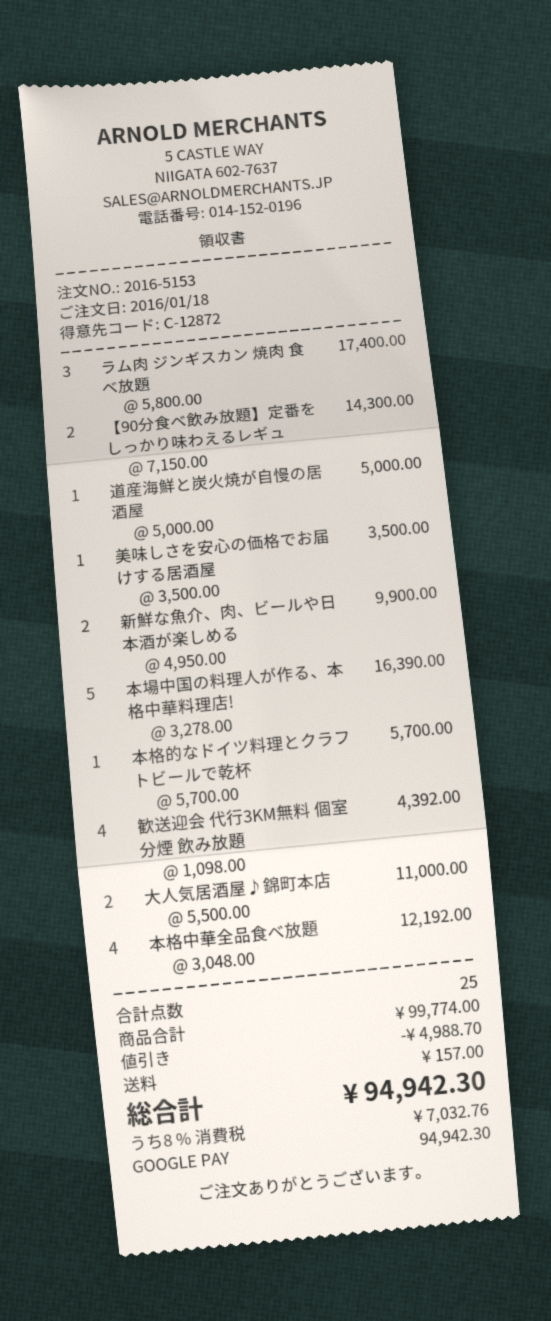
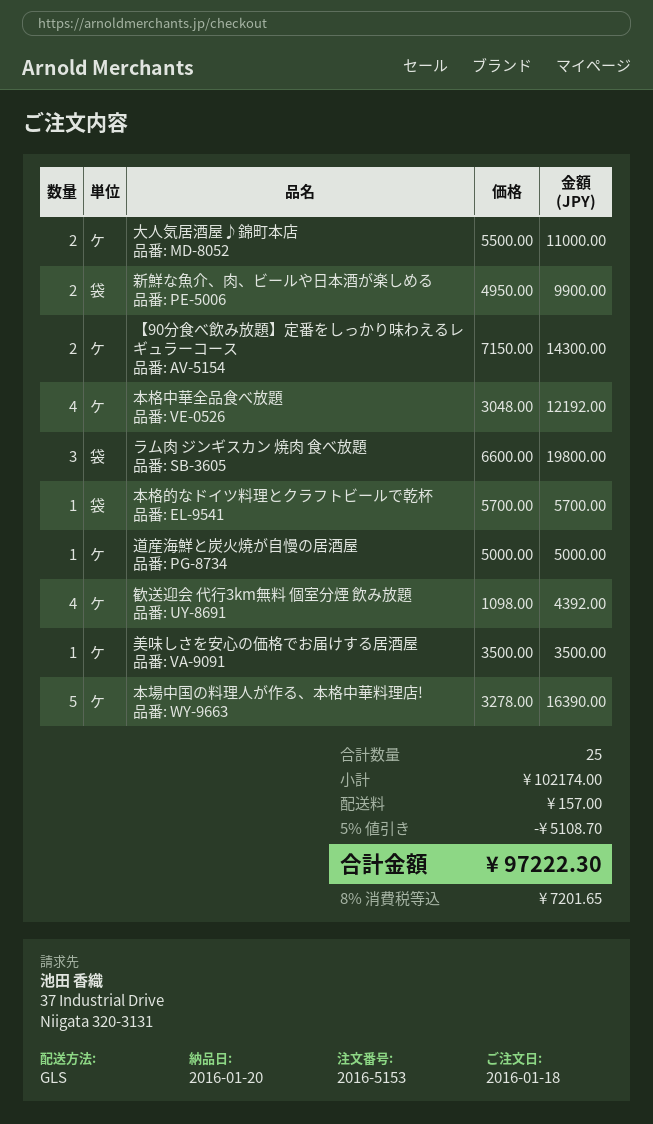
ラム肉 ジンギスカン 焼肉 食べ放題: 3 x 5800.00 = 17400.00 -> 3 x 6600.00 = 19800.00
subtotal: 99774.00 -> 102174.00
discount: 4988.70 -> 5108.70
tax: 8% = 7032.76 -> 8% = 7201.65
total: 94942.30 -> 97222.30

